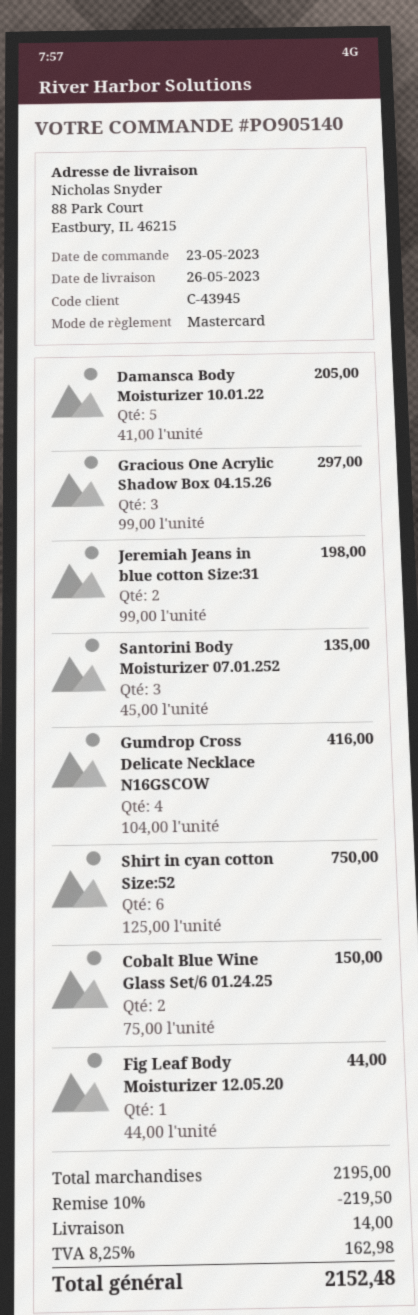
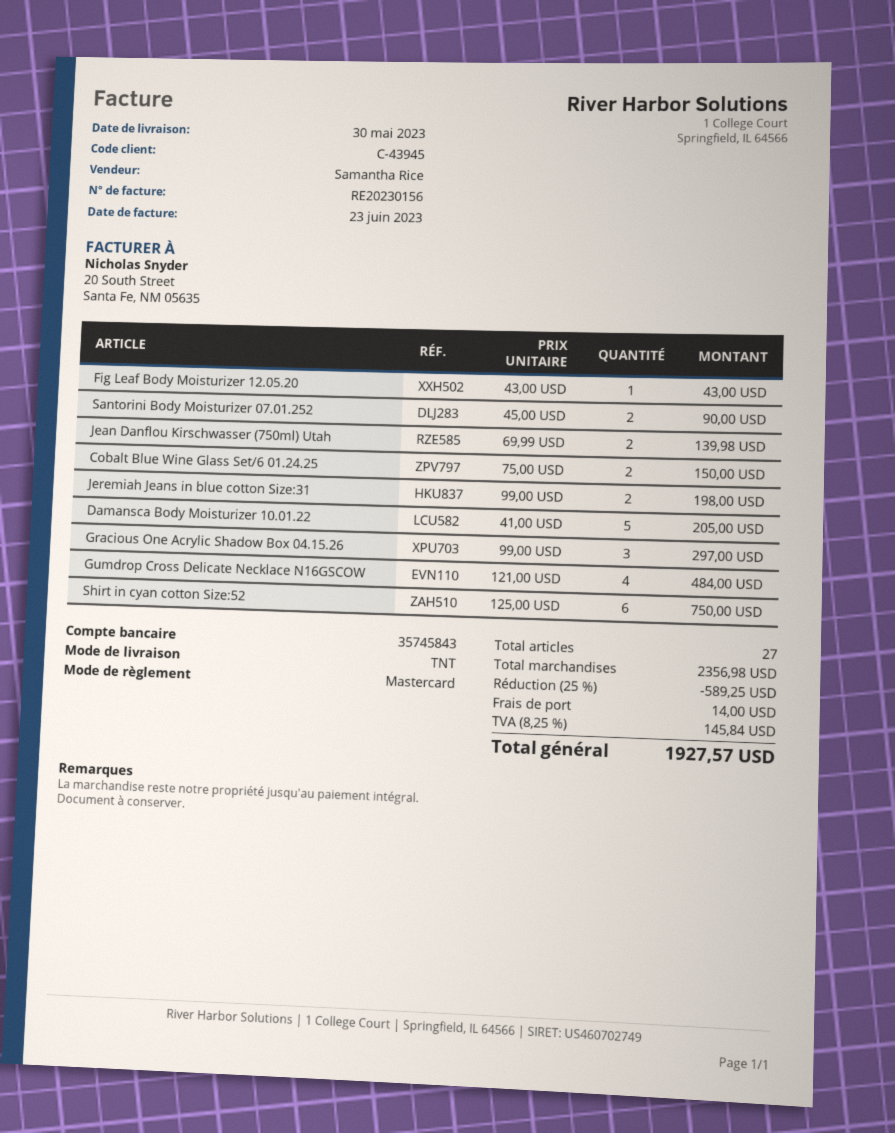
delivery date: 2023-05-26 -> 2023-05-30
Santorini Body Moisturizer 07.01.252: 3 x 45.00 = 135.00 -> 2 x 45.00 = 90.00
Gumdrop Cross Delicate Necklace N16GSCOW: 4 x 104.00 = 416.00 -> 4 x 121.00 = 484.00
Fig Leaf Body Moisturizer 12.05.20: 1 x 44.00 = 44.00 -> 1 x 43.00 = 43.00
Jean Danflou Kirschwasser (750ml) Utah: none -> 2 x 69.99 = 139.98
subtotal: 2195.00 -> 2356.98
discount: 10% = 219.50 -> 25% = 589.25
tax: 8.25% = 162.98 -> 8.25% = 145.84
total: 2152.48 -> 1927.57

